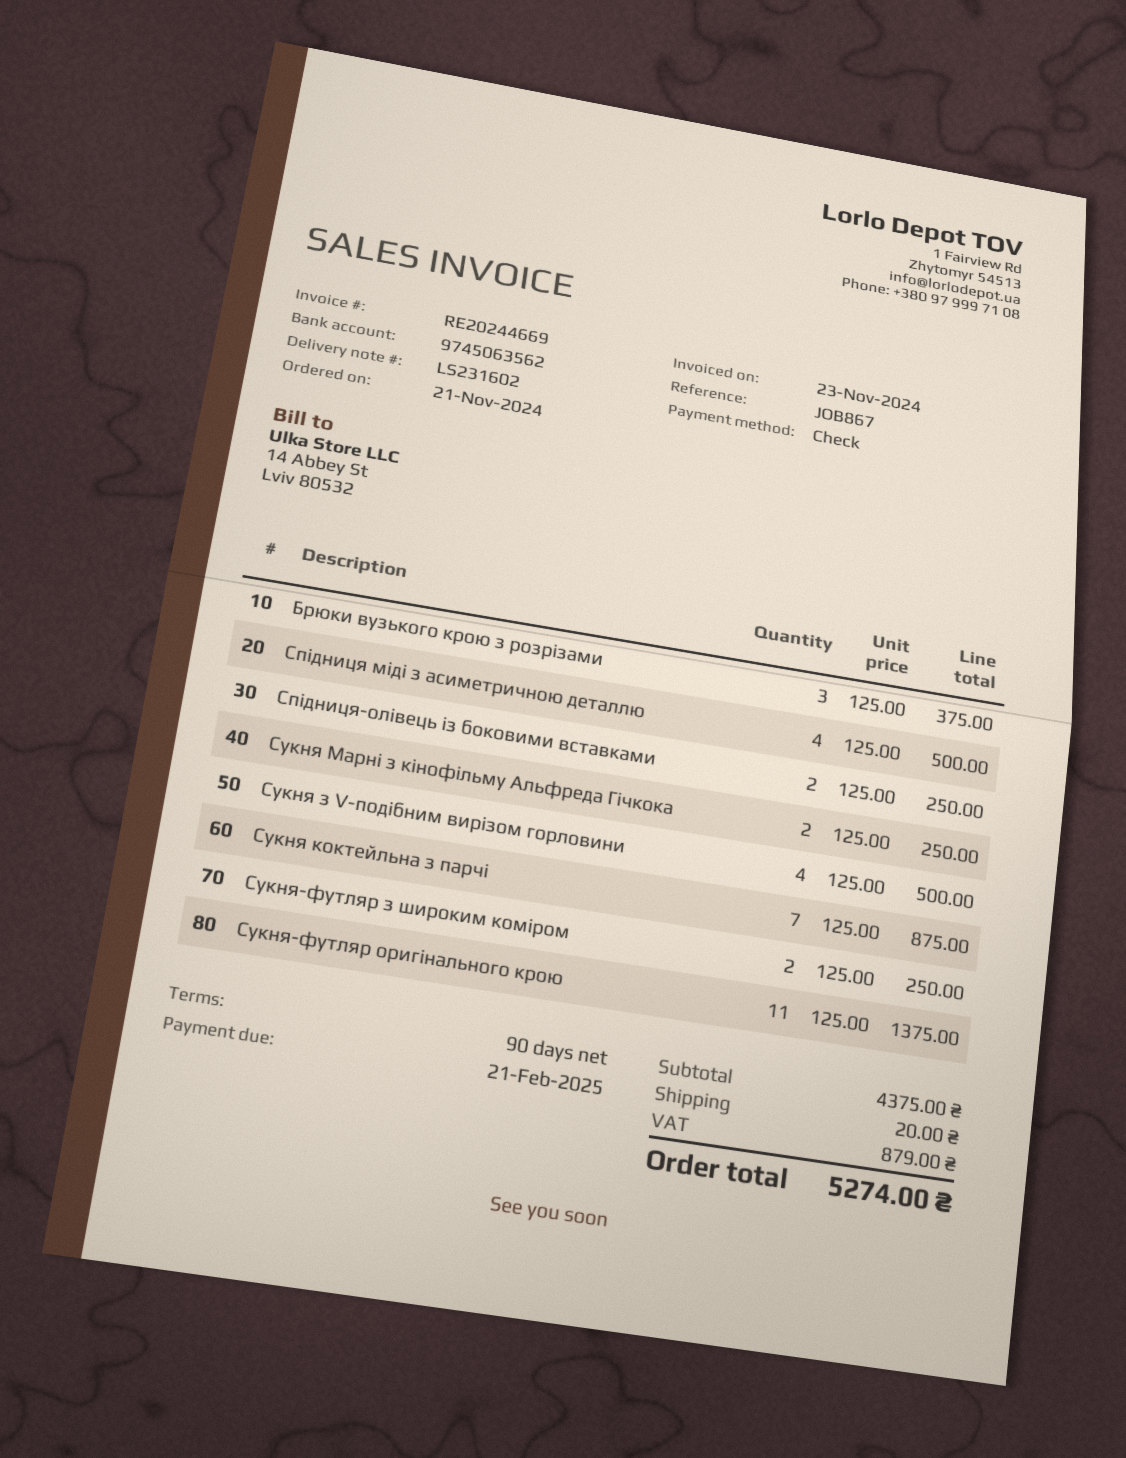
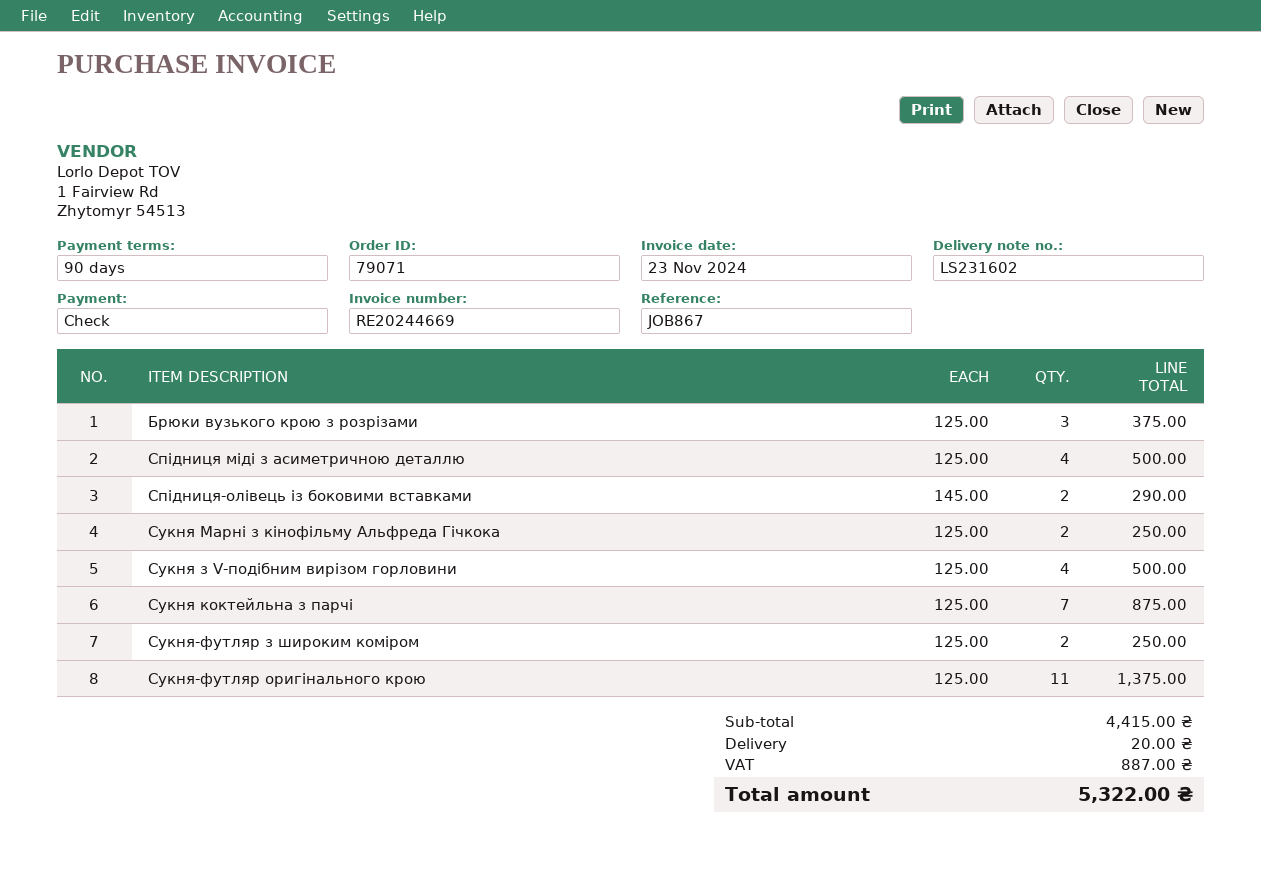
Спідниця-олівець із боковими вставками: 2 x 125.00 = 250.00 -> 2 x 145.00 = 290.00
subtotal: 4375.00 -> 4415.00
tax: 879.00 -> 887.00
total: 5274.00 -> 5322.00

